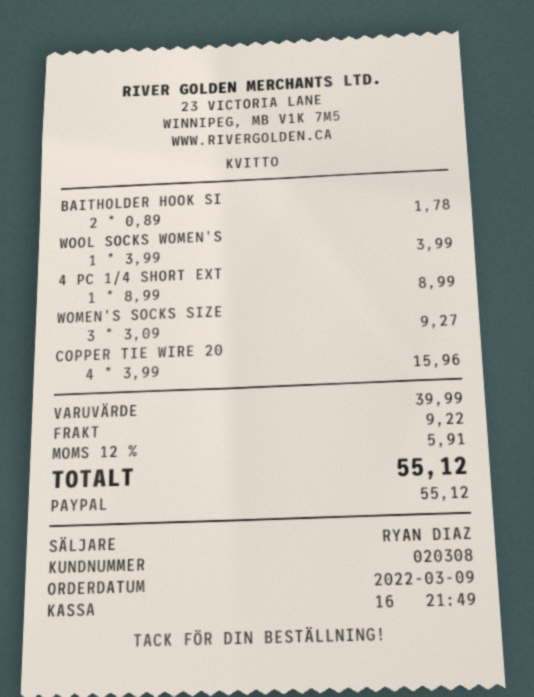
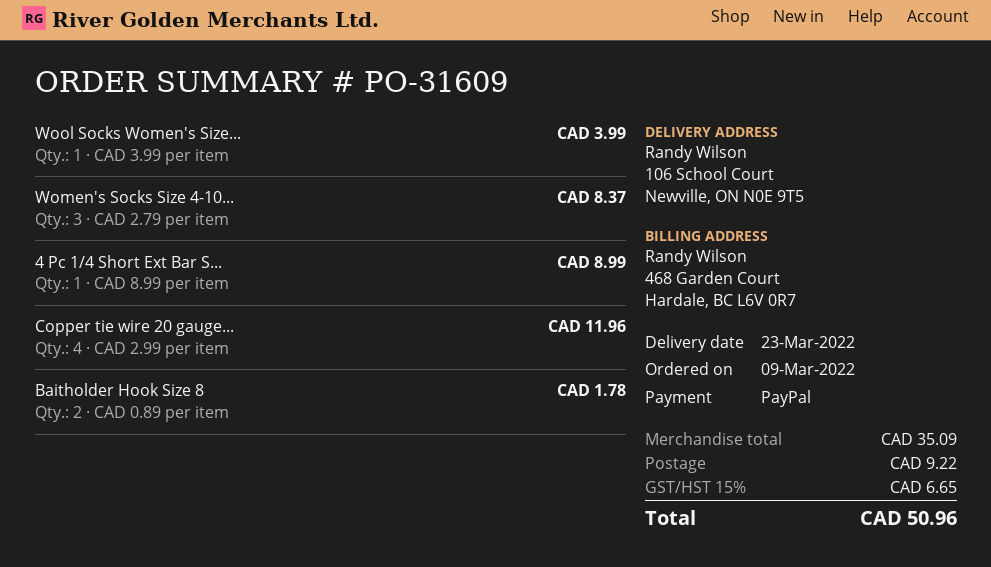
WOMEN'S SOCKS SIZE: 3 x 3.09 = 9.27 -> 3 x 2.79 = 8.37
COPPER TIE WIRE 20: 4 x 3.99 = 15.96 -> 4 x 2.99 = 11.96
subtotal: 39.99 -> 35.09
tax: 12% = 5.91 -> 15% = 6.65
total: 55.12 -> 50.96

